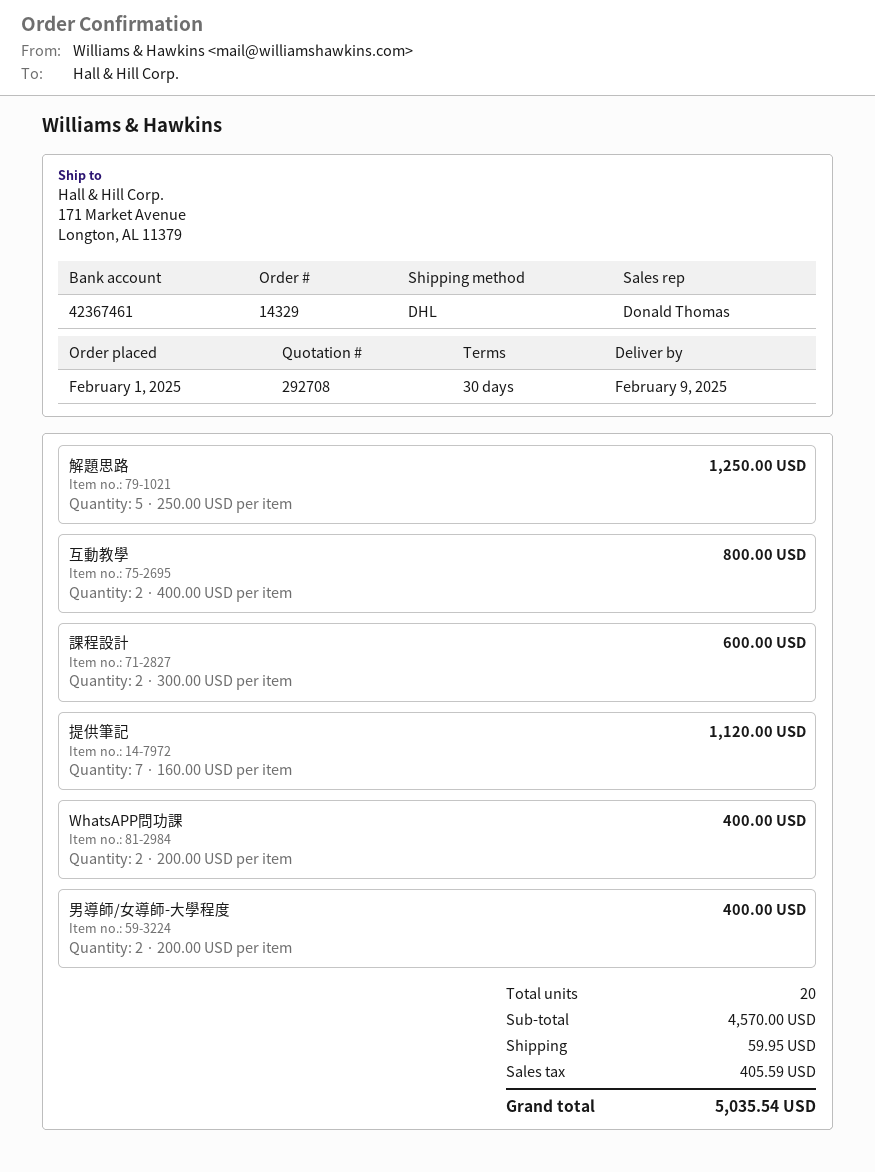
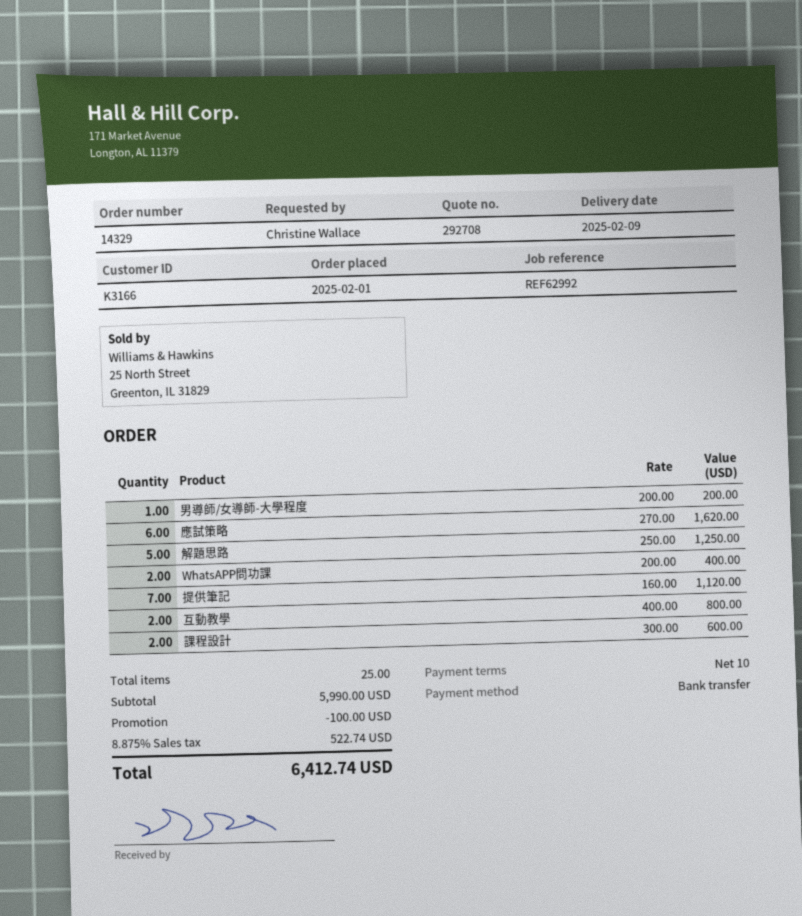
payment terms: 30 days -> 10 days
男導師/女導師-大學程度: 2 x 200.00 = 400.00 -> 1 x 200.00 = 200.00
應試策略: none -> 6 x 270.00 = 1620.00
total quantity: 20 -> 25
subtotal: 4570.00 -> 5990.00
discount: none -> 100.00
shipping: 59.95 -> none
tax: 405.59 -> 522.74
total: 5035.54 -> 6412.74

